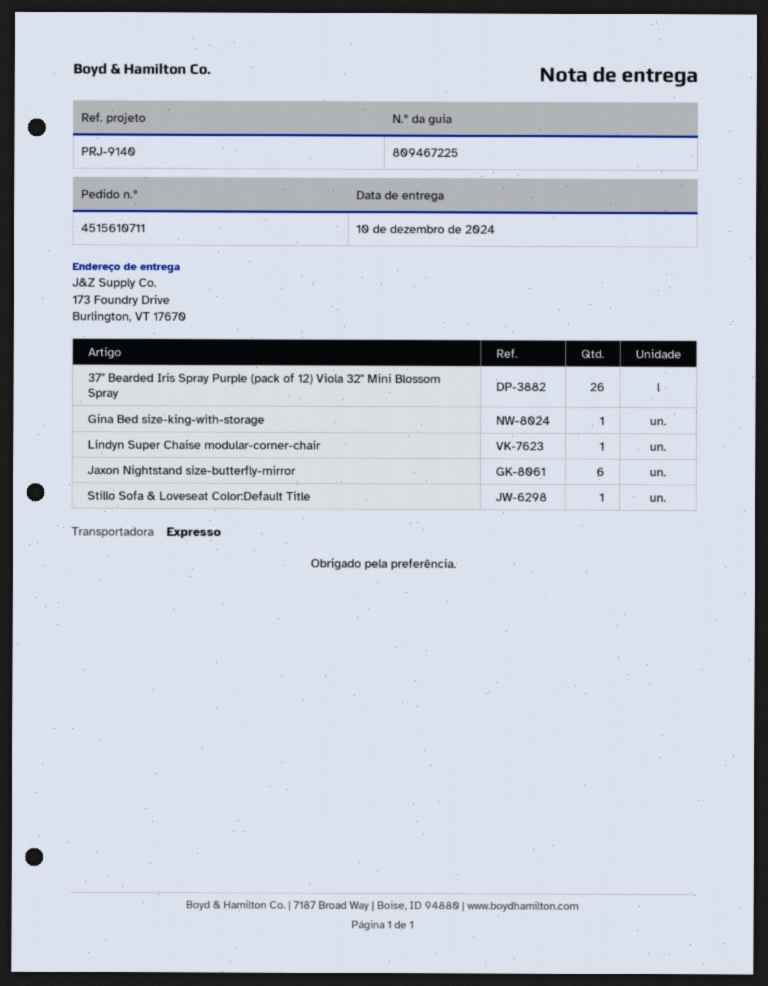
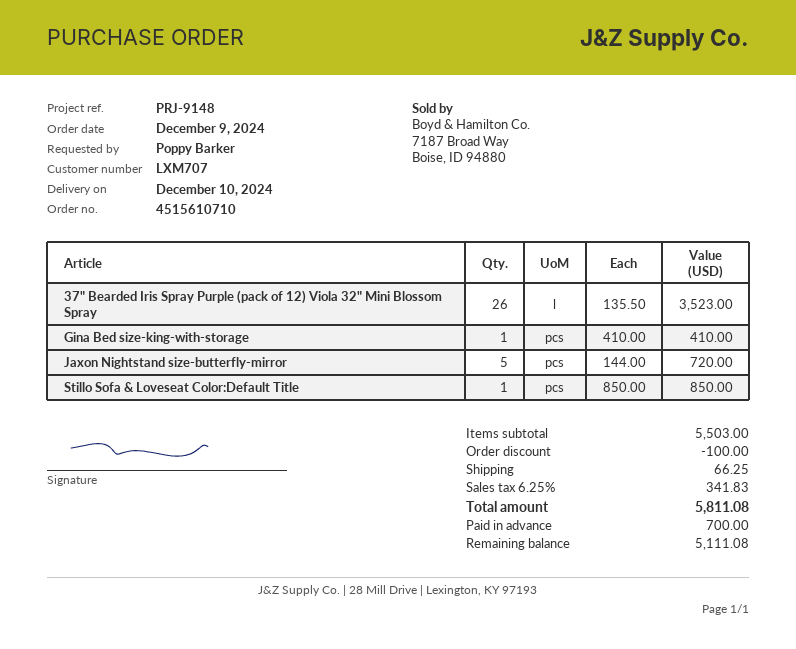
order number: 4515610711 -> 4515610710
reference: PRJ-9140 -> PRJ-9148
Lindyn Super Chaise modular-corner-chair: 1 -> none
Jaxon Nightstand size-butterfly-mirror: 6 -> 5

